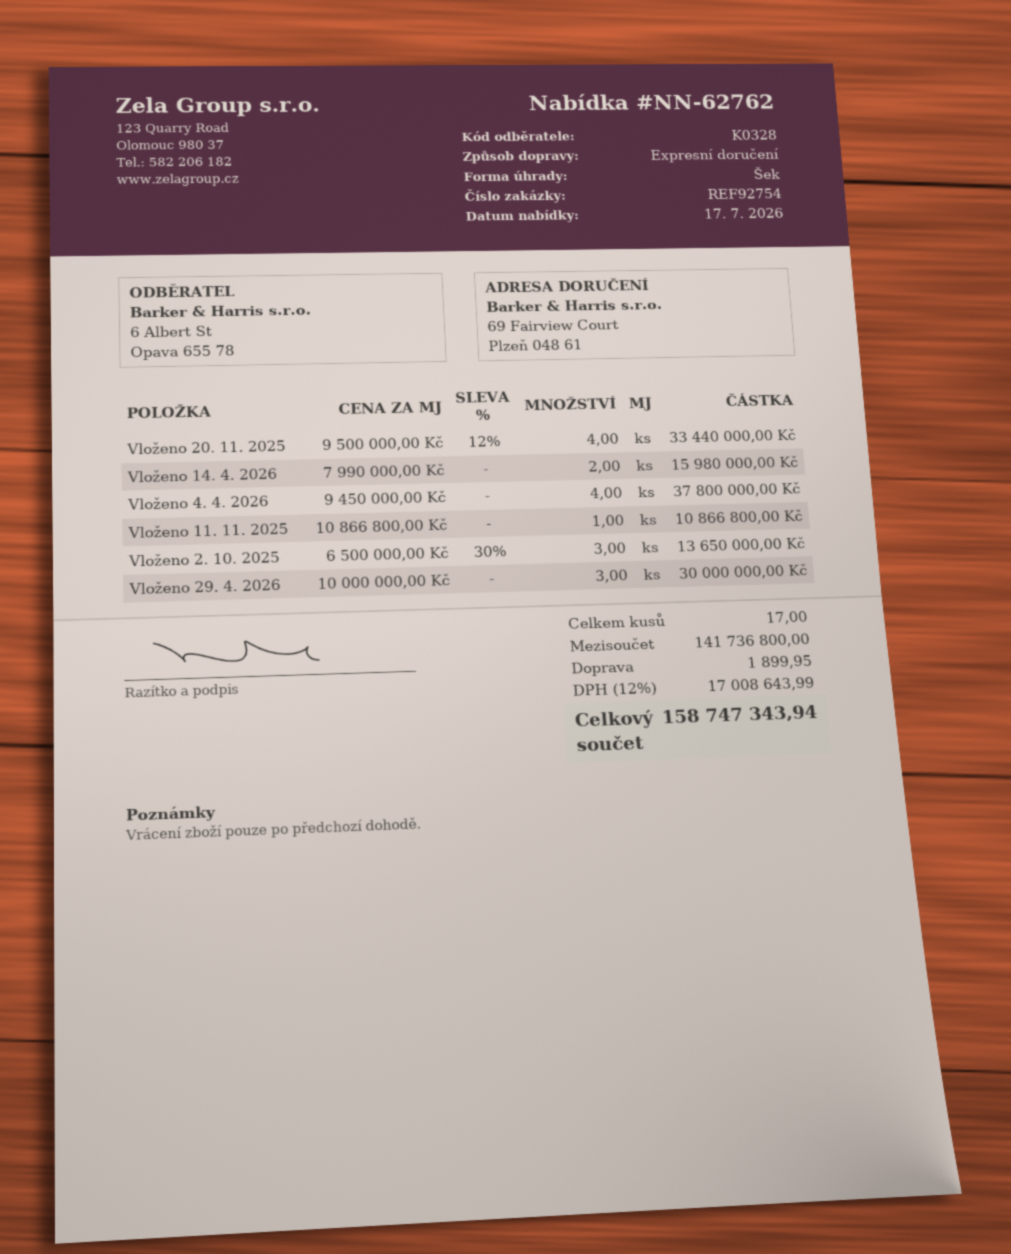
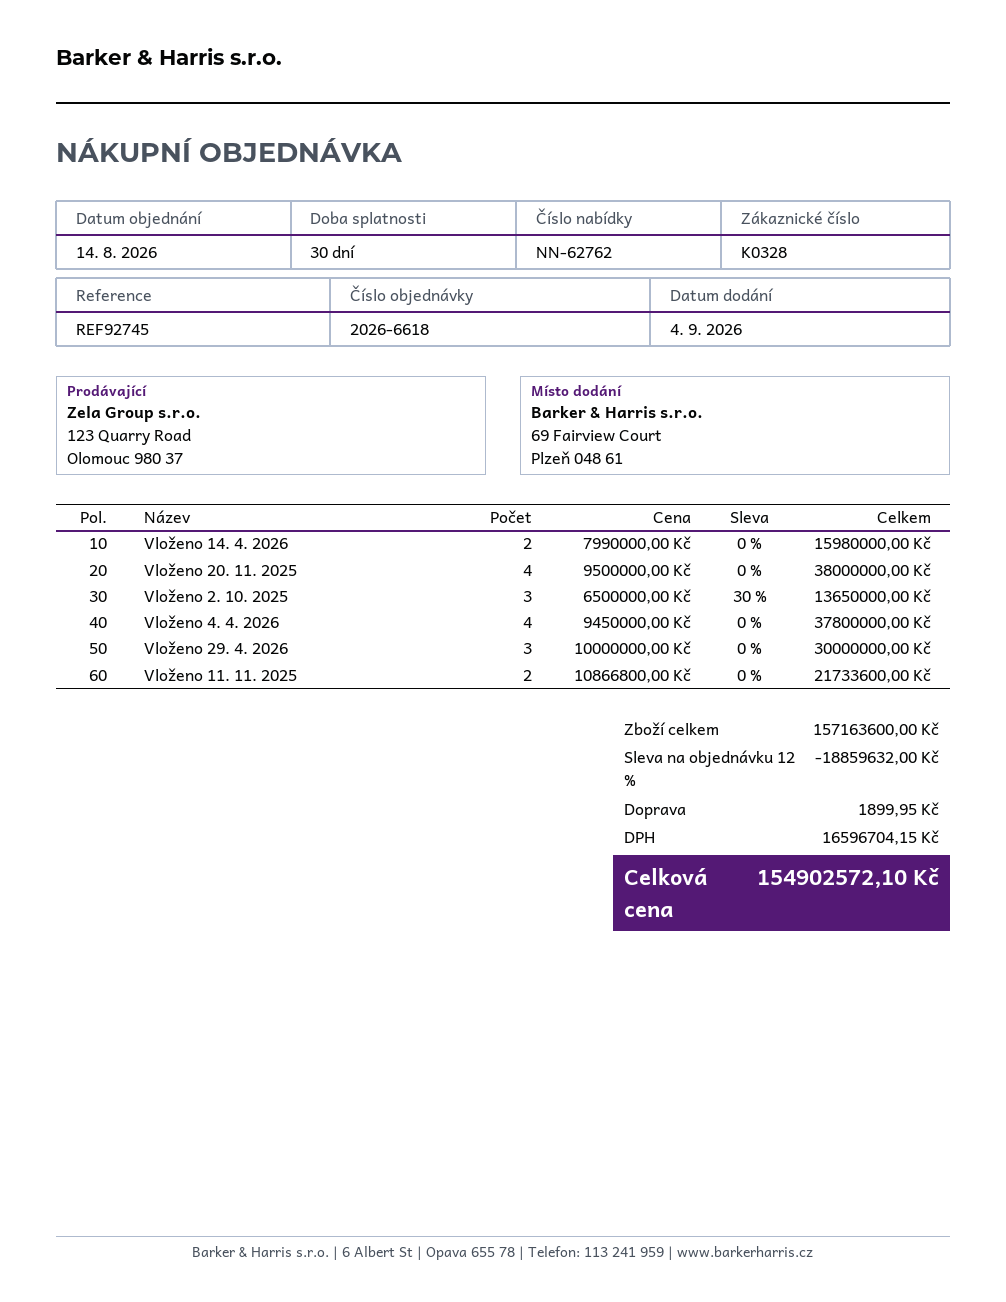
reference: REF92754 -> REF92745
Vloženo 20. 11. 2025: 4 x 9500000.00 - 12% = 33440000.00 -> 4 x 9500000.00 = 38000000.00
Vloženo 11. 11. 2025: 1 x 10866800.00 = 10866800.00 -> 2 x 10866800.00 = 21733600.00
subtotal: 141736800.00 -> 157163600.00
discount: none -> 12% = 18859632.00
tax: 17008643.99 -> 16596704.15
total: 158747343.94 -> 154902572.10

